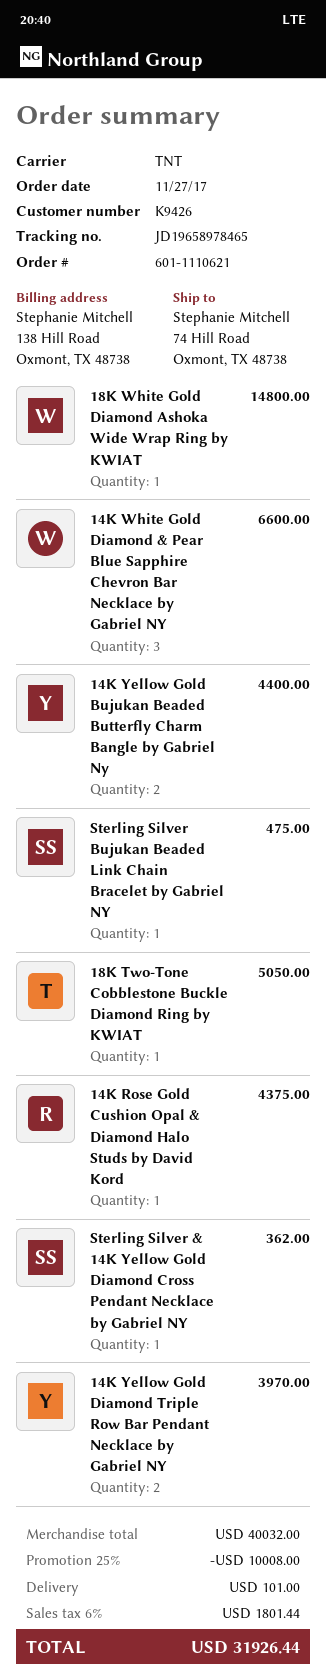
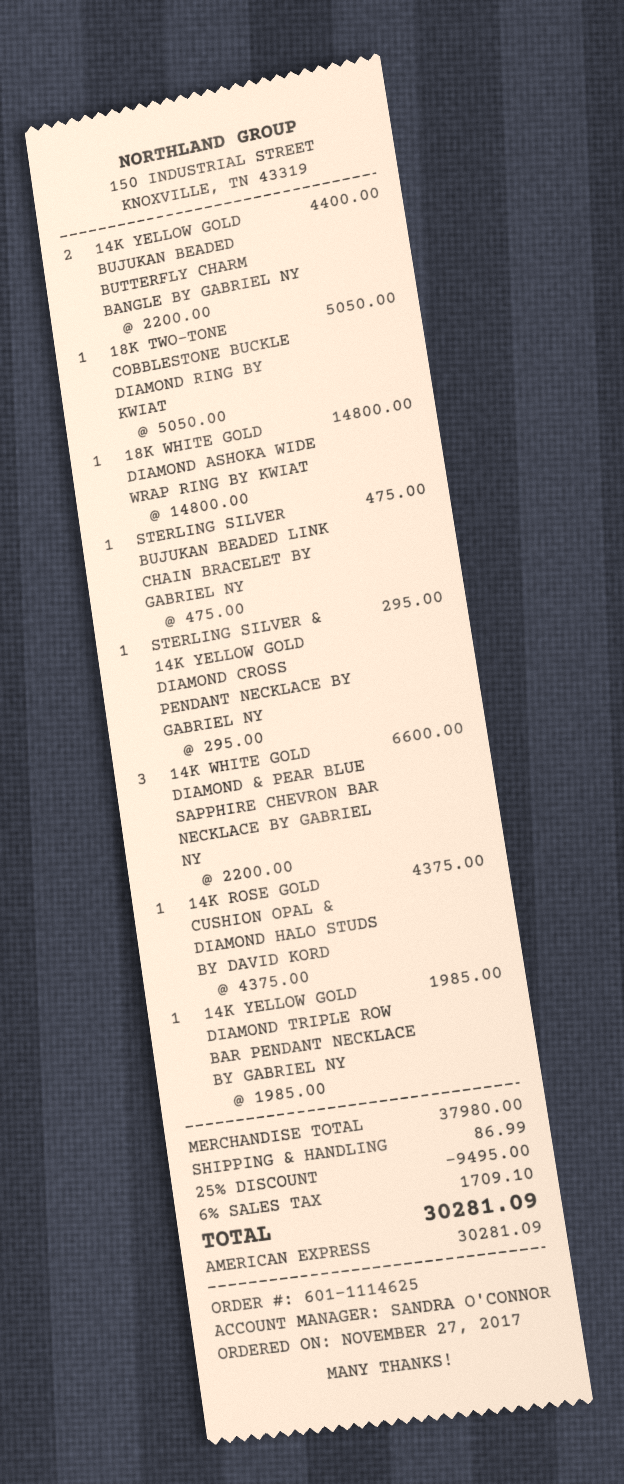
order number: 601-1110621 -> 601-1114625
Sterling Silver & 14K Yellow Gold Diamond Cross Pendant Necklace by Gabriel NY: 1 for 362.00 -> 1 for 295.00
14K Yellow Gold Diamond Triple Row Bar Pendant Necklace by Gabriel NY: 2 for 3970.00 -> 1 for 1985.00
subtotal: 40032.00 -> 37980.00
discount: 25% = 10008.00 -> 25% = 9495.00
shipping: 101.00 -> 86.99
tax: 6% = 1801.44 -> 6% = 1709.10
total: 31926.44 -> 30281.09

